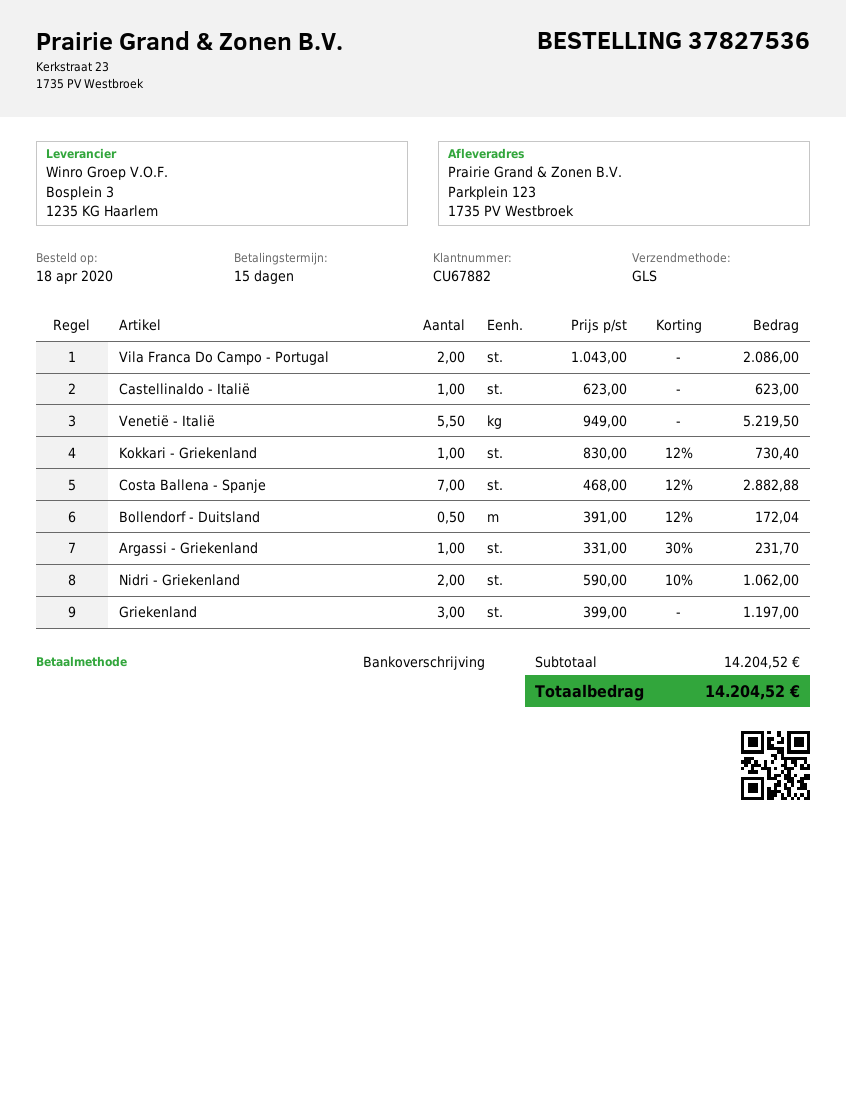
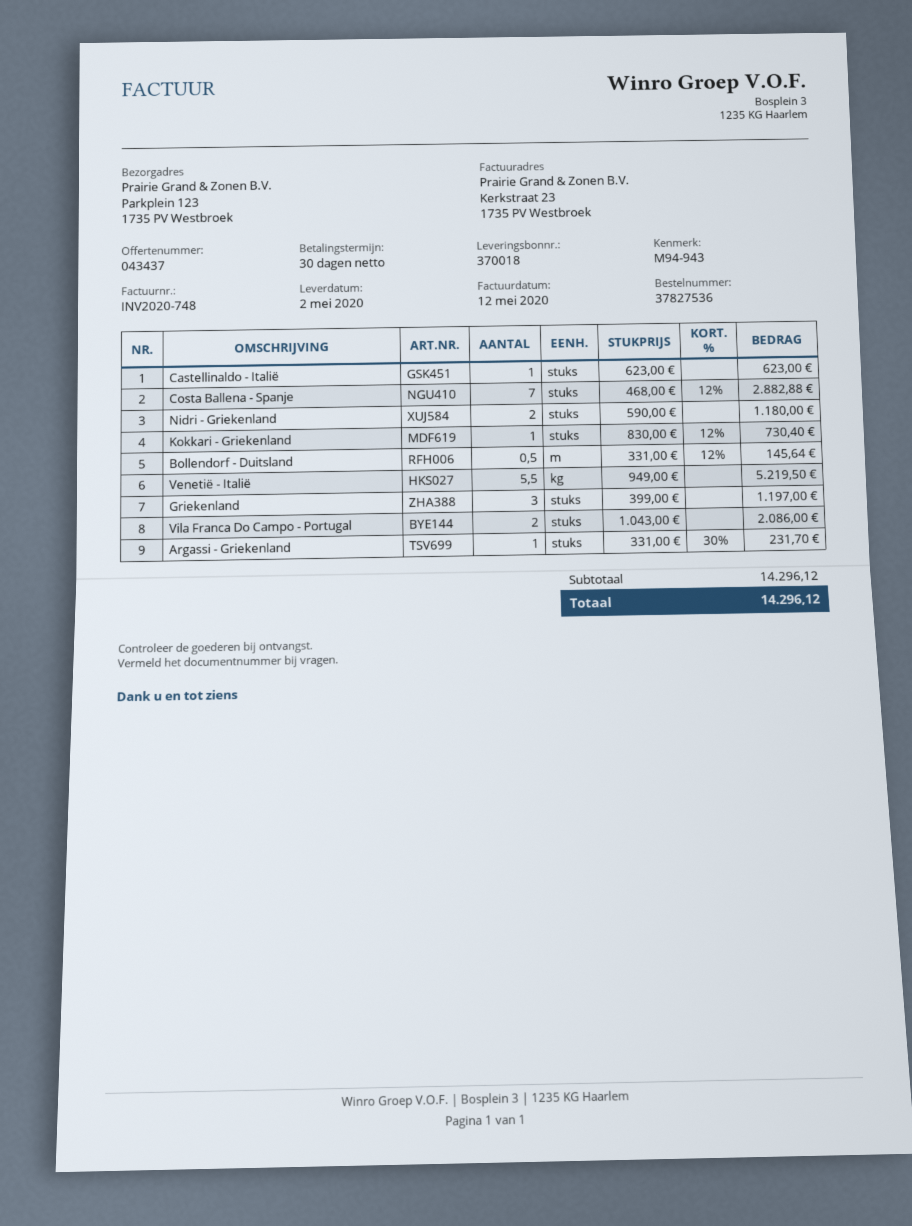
payment terms: 15 days -> 30 days
Bollendorf - Duitsland: 0.5 x 391.00 - 12% = 172.04 -> 0.5 x 331.00 - 12% = 145.64
Nidri - Griekenland: 2 x 590.00 - 10% = 1062.00 -> 2 x 590.00 = 1180.00
subtotal: 14204.52 -> 14296.12
total: 14204.52 -> 14296.12

